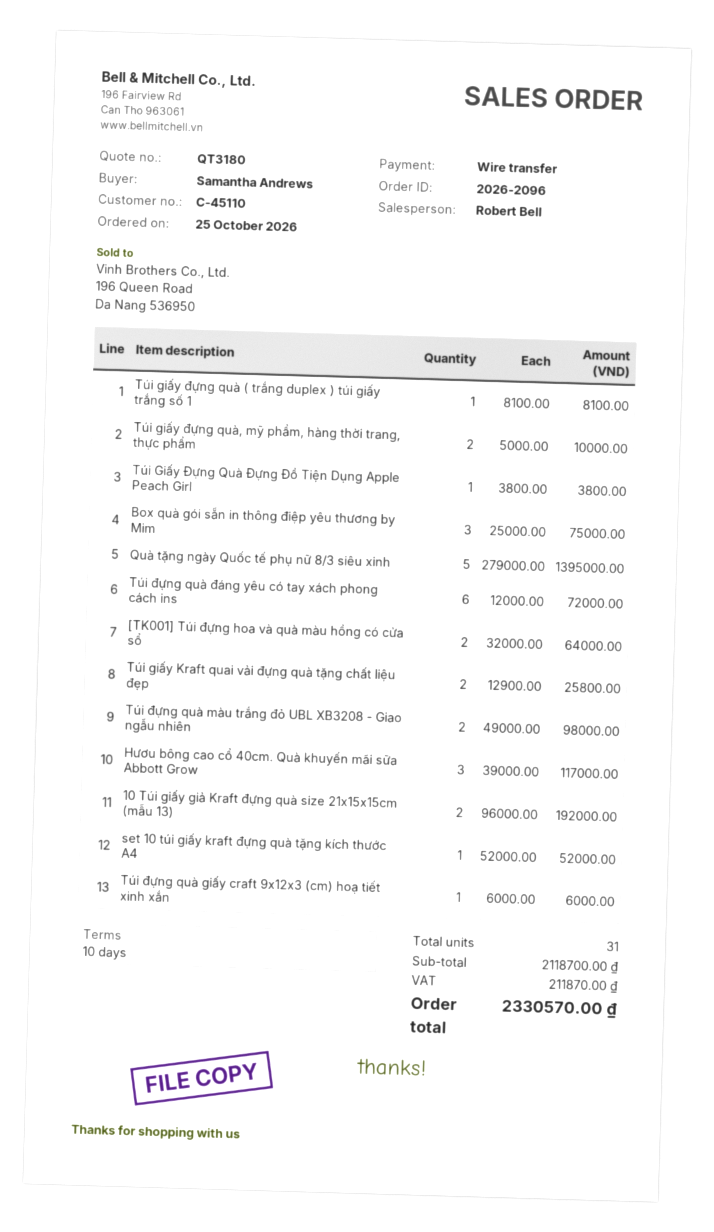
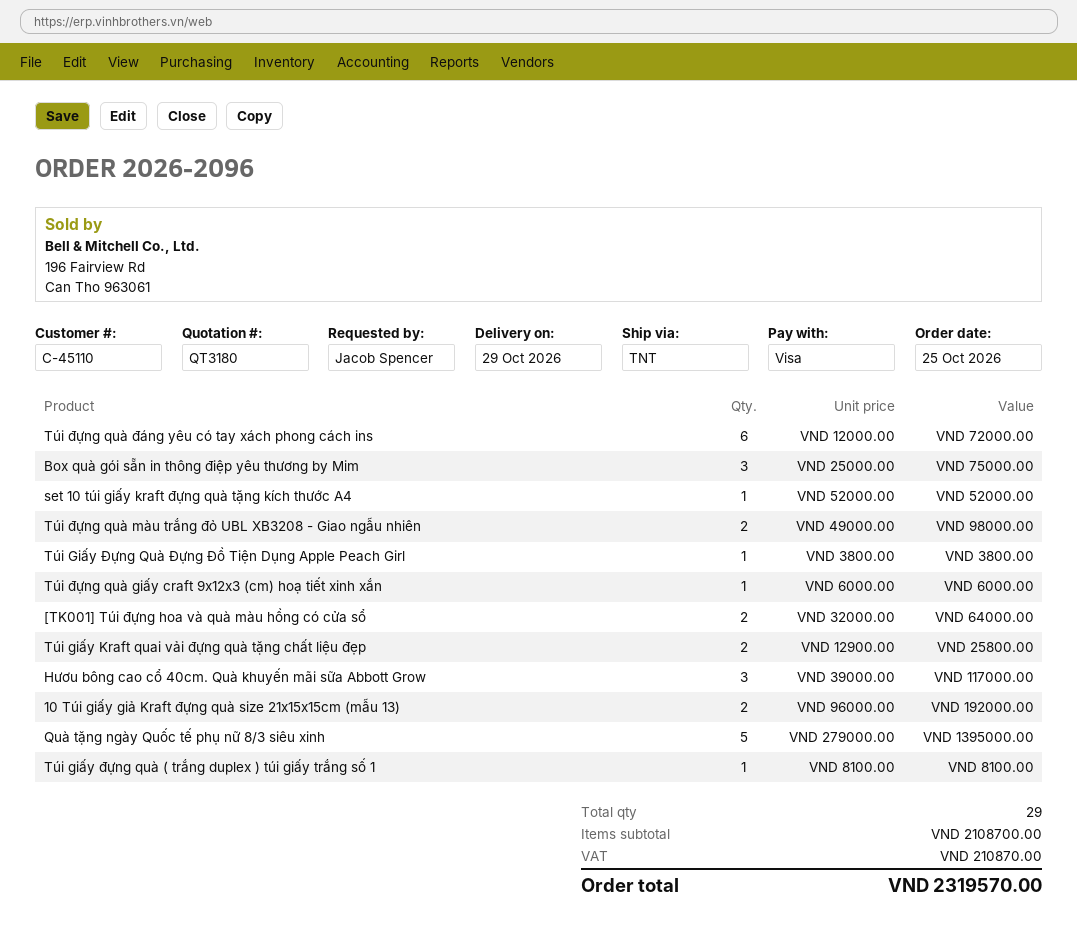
ordered by: Samantha Andrews -> Jacob Spencer
payment method: bank transfer -> Visa
Túi giấy đựng quà, mỹ phẩm, hàng thời trang, thực phẩm: 2 x 5000.00 = 10000.00 -> none
total quantity: 31 -> 29
subtotal: 2118700.00 -> 2108700.00
tax: 211870.00 -> 210870.00
total: 2330570.00 -> 2319570.00

